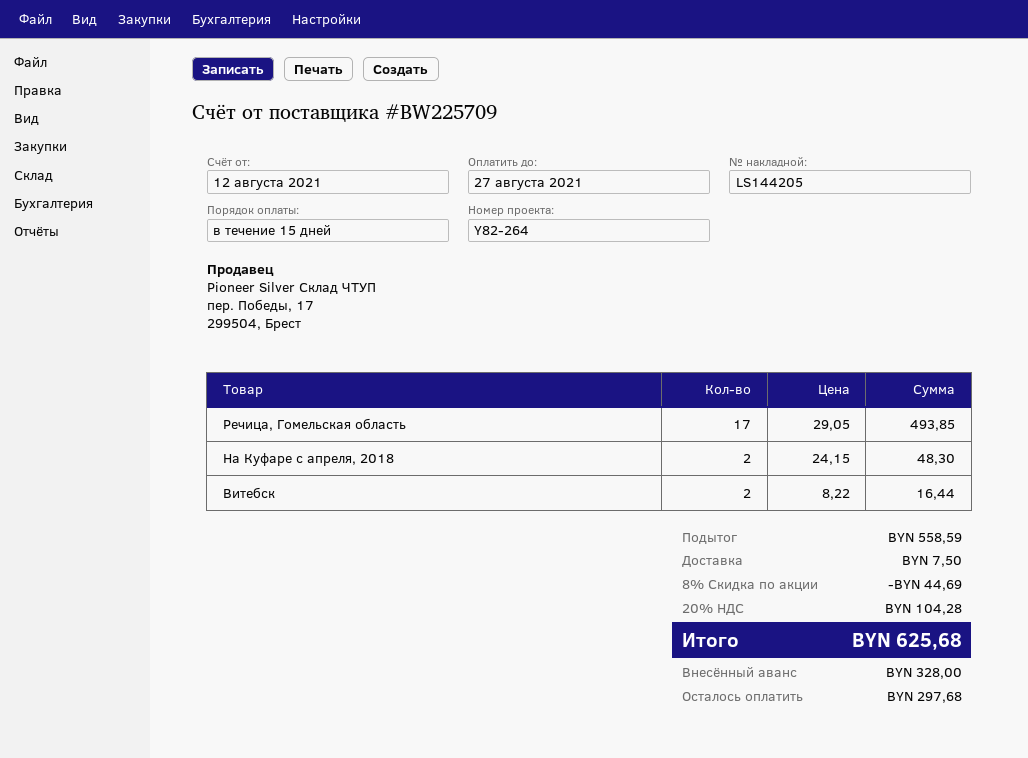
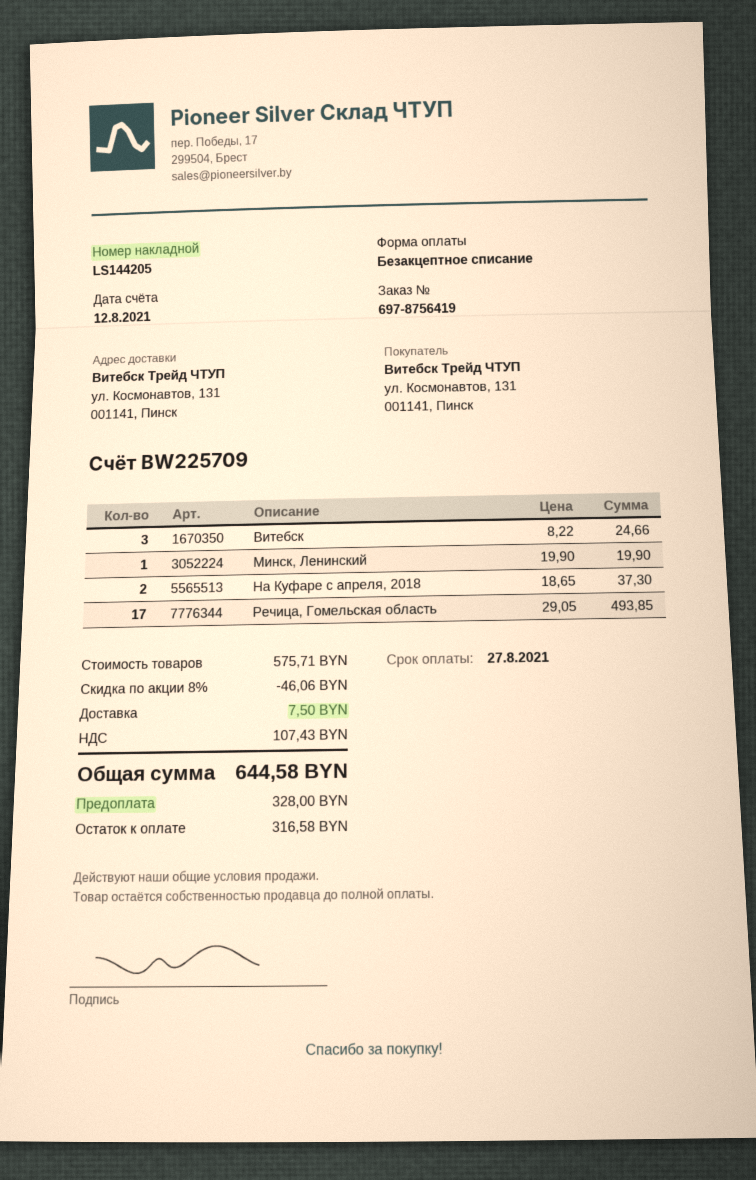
На Куфаре с апреля, 2018: 2 x 24.15 = 48.30 -> 2 x 18.65 = 37.30
Витебск: 2 x 8.22 = 16.44 -> 3 x 8.22 = 24.66
Минск, Ленинский: none -> 1 x 19.90 = 19.90
subtotal: 558.59 -> 575.71
discount: 8% = 44.69 -> 8% = 46.06
tax: 104.28 -> 107.43
total: 625.68 -> 644.58
balance: 297.68 -> 316.58

